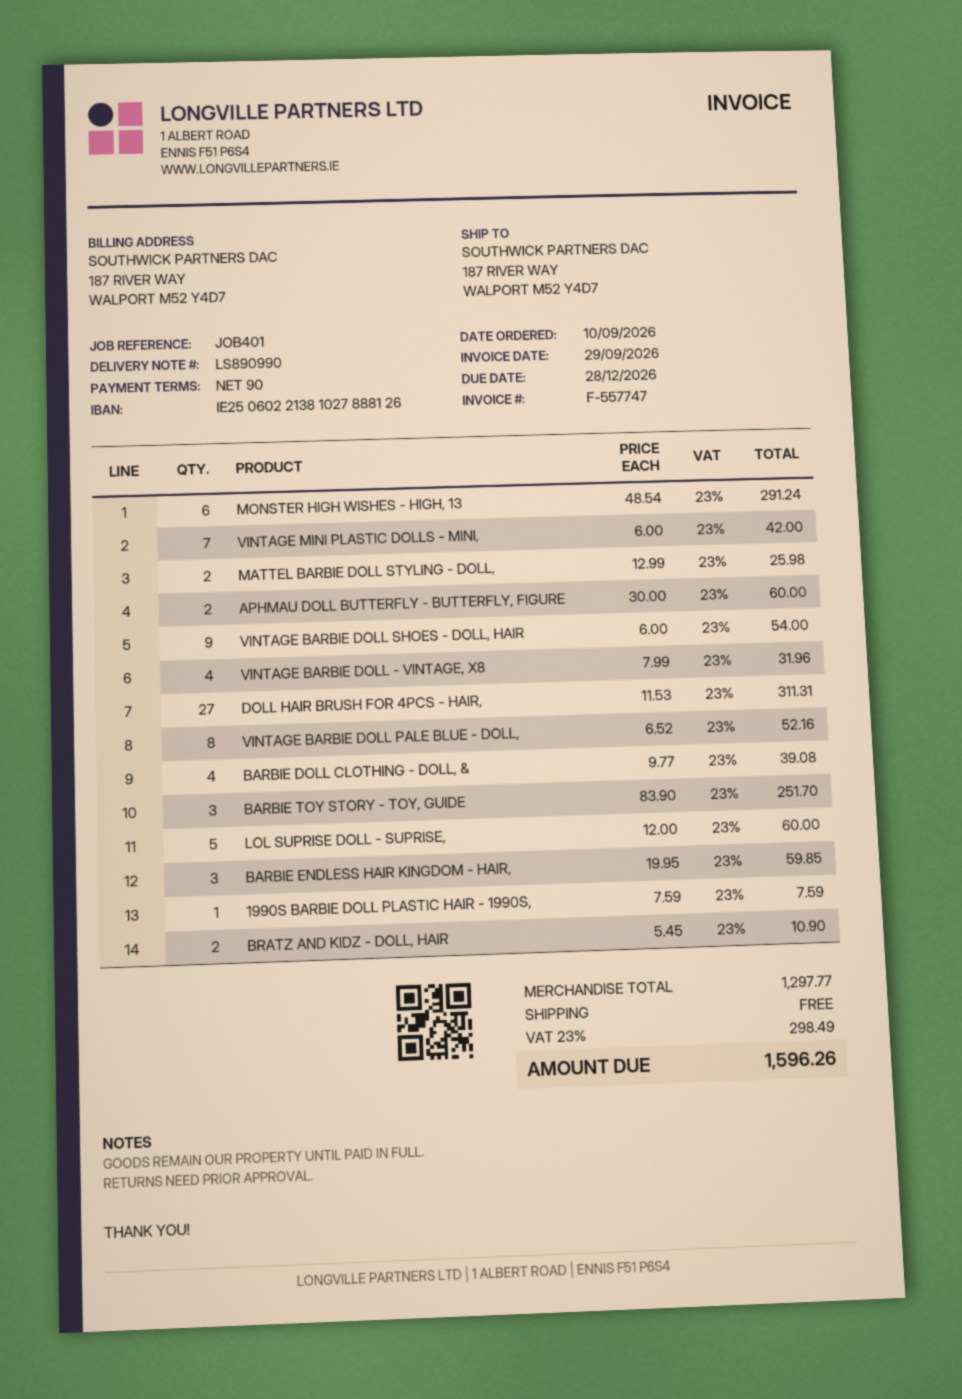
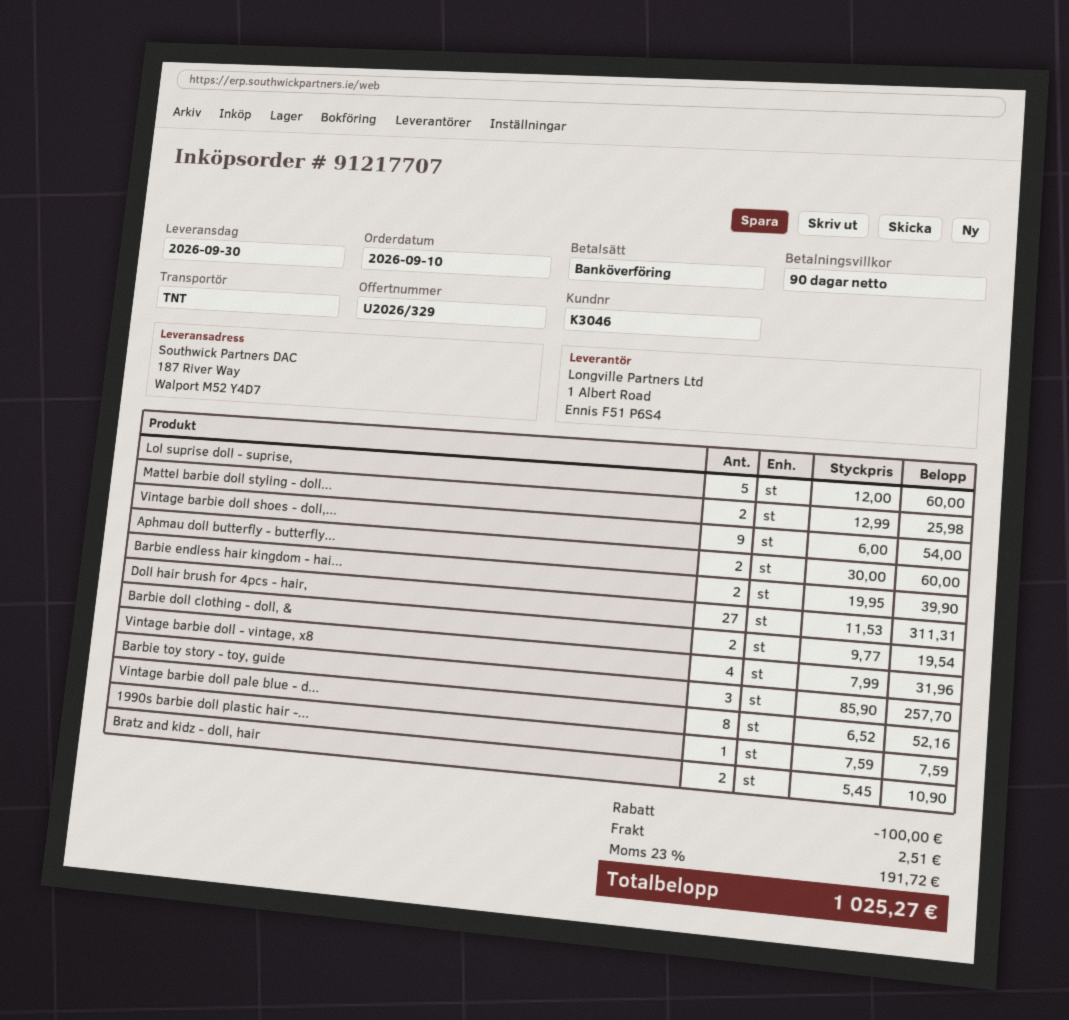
MONSTER HIGH WISHES - HIGH, 13: 6 x 48.54 = 291.24 -> none
VINTAGE MINI PLASTIC DOLLS - MINI,: 7 x 6.00 = 42.00 -> none
BARBIE DOLL CLOTHING - DOLL, &: 4 x 9.77 = 39.08 -> 2 x 9.77 = 19.54
BARBIE TOY STORY - TOY, GUIDE: 3 x 83.90 = 251.70 -> 3 x 85.90 = 257.70
BARBIE ENDLESS HAIR KINGDOM - HAIR,: 3 x 19.95 = 59.85 -> 2 x 19.95 = 39.90
discount: none -> 100.00
shipping: 0.00 -> 2.51
tax: 23% = 298.49 -> 23% = 191.72
total: 1596.26 -> 1025.27

